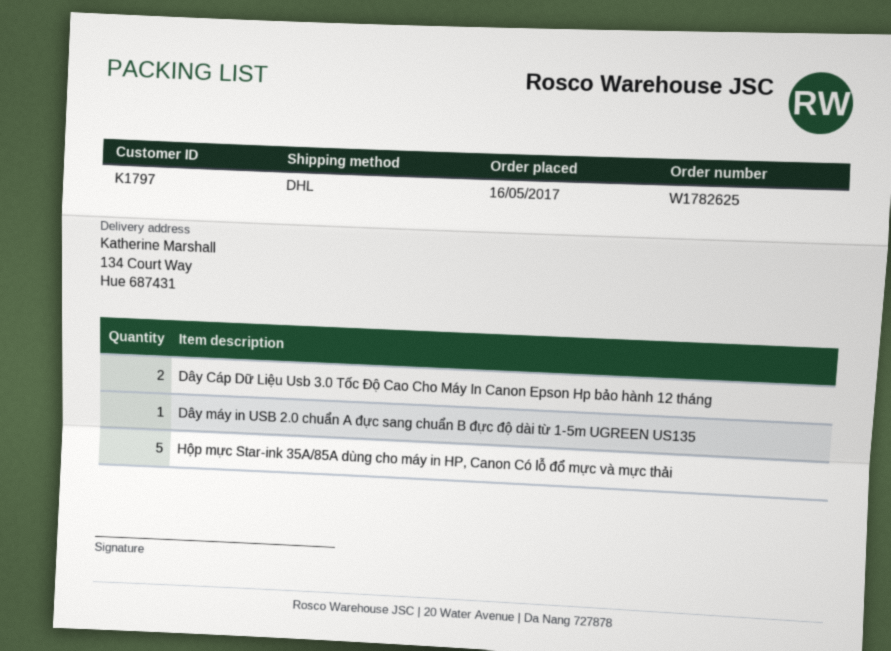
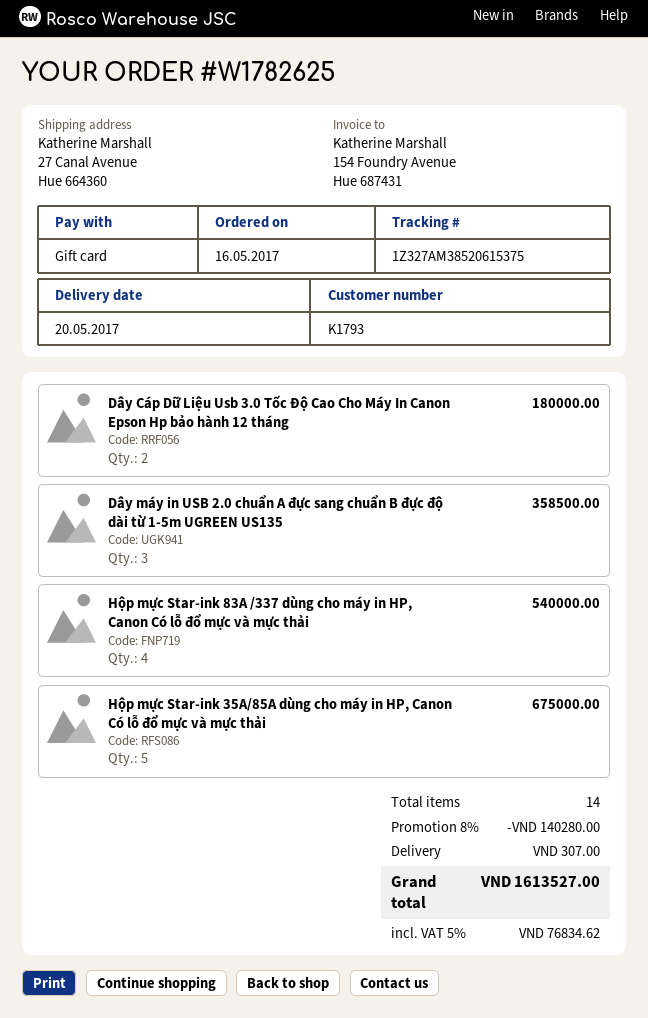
customer number: K1797 -> K1793
ship to: 134 Court Way, Hue 687431 -> 27 Canal Avenue, Hue 664360
Dây máy in USB 2.0 chuẩn A đực sang chuẩn B đực độ dài từ 1-5m UGREEN US135: 1 -> 3
Hộp mực Star-ink 83A /337 dùng cho máy in HP, Canon Có lỗ đổ mực và mực thải: none -> 4

